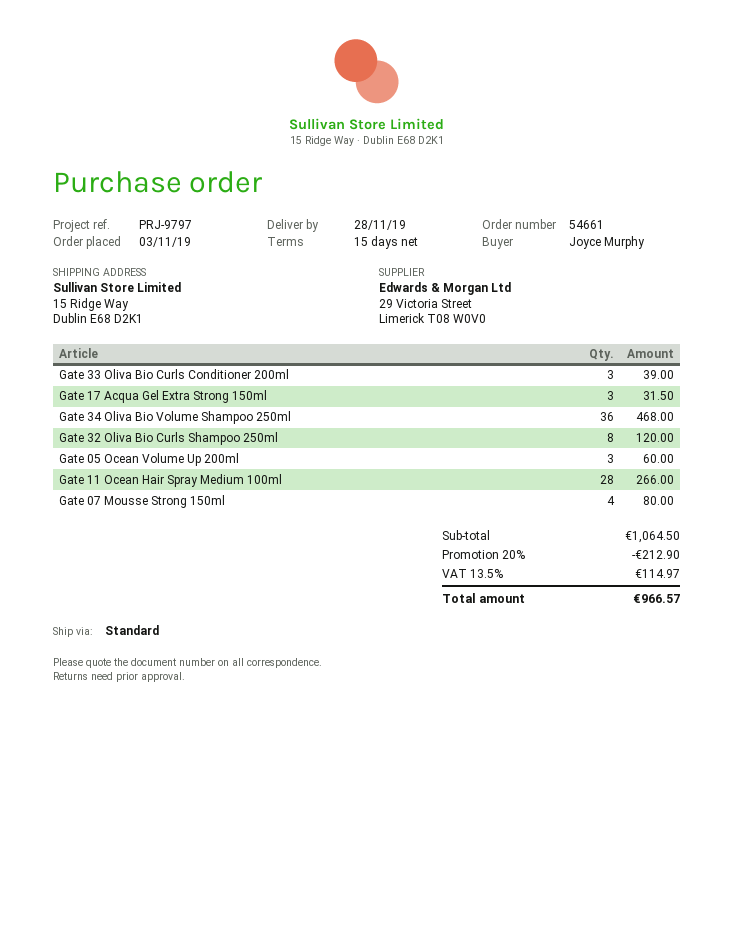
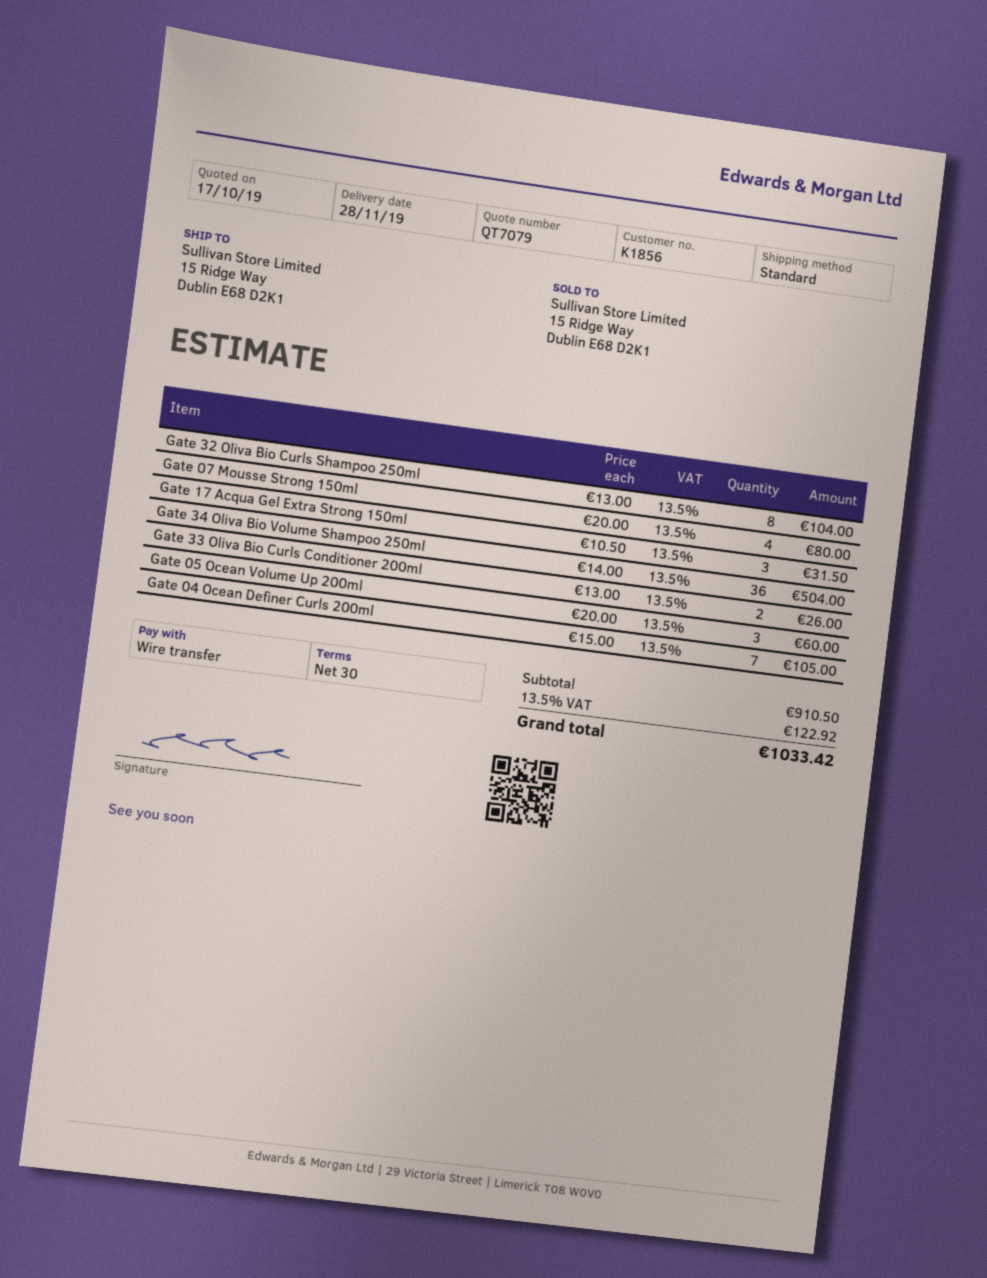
payment terms: 15 days -> 30 days
Gate 33 Oliva Bio Curls Conditioner 200ml: 3 for 39.00 -> 2 for 26.00
Gate 34 Oliva Bio Volume Shampoo 250ml: 36 for 468.00 -> 36 for 504.00
Gate 32 Oliva Bio Curls Shampoo 250ml: 8 for 120.00 -> 8 for 104.00
Gate 11 Ocean Hair Spray Medium 100ml: 28 for 266.00 -> none
Gate 04 Ocean Definer Curls 200ml: none -> 7 for 105.00
subtotal: 1064.50 -> 910.50
discount: 20% = 212.90 -> none
tax: 13.5% = 114.97 -> 13.5% = 122.92
total: 966.57 -> 1033.42

